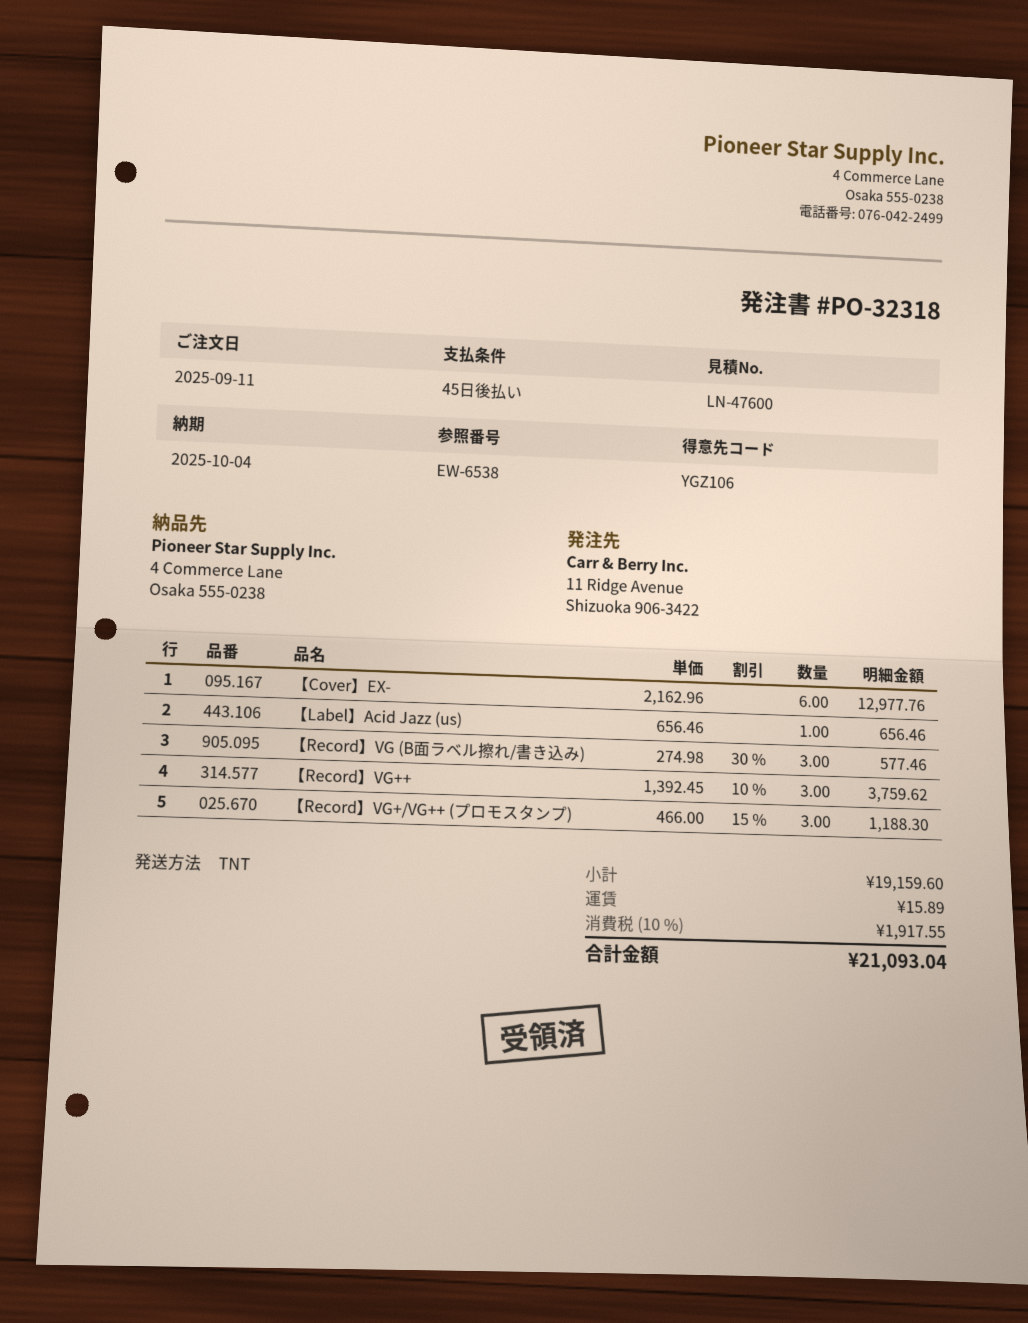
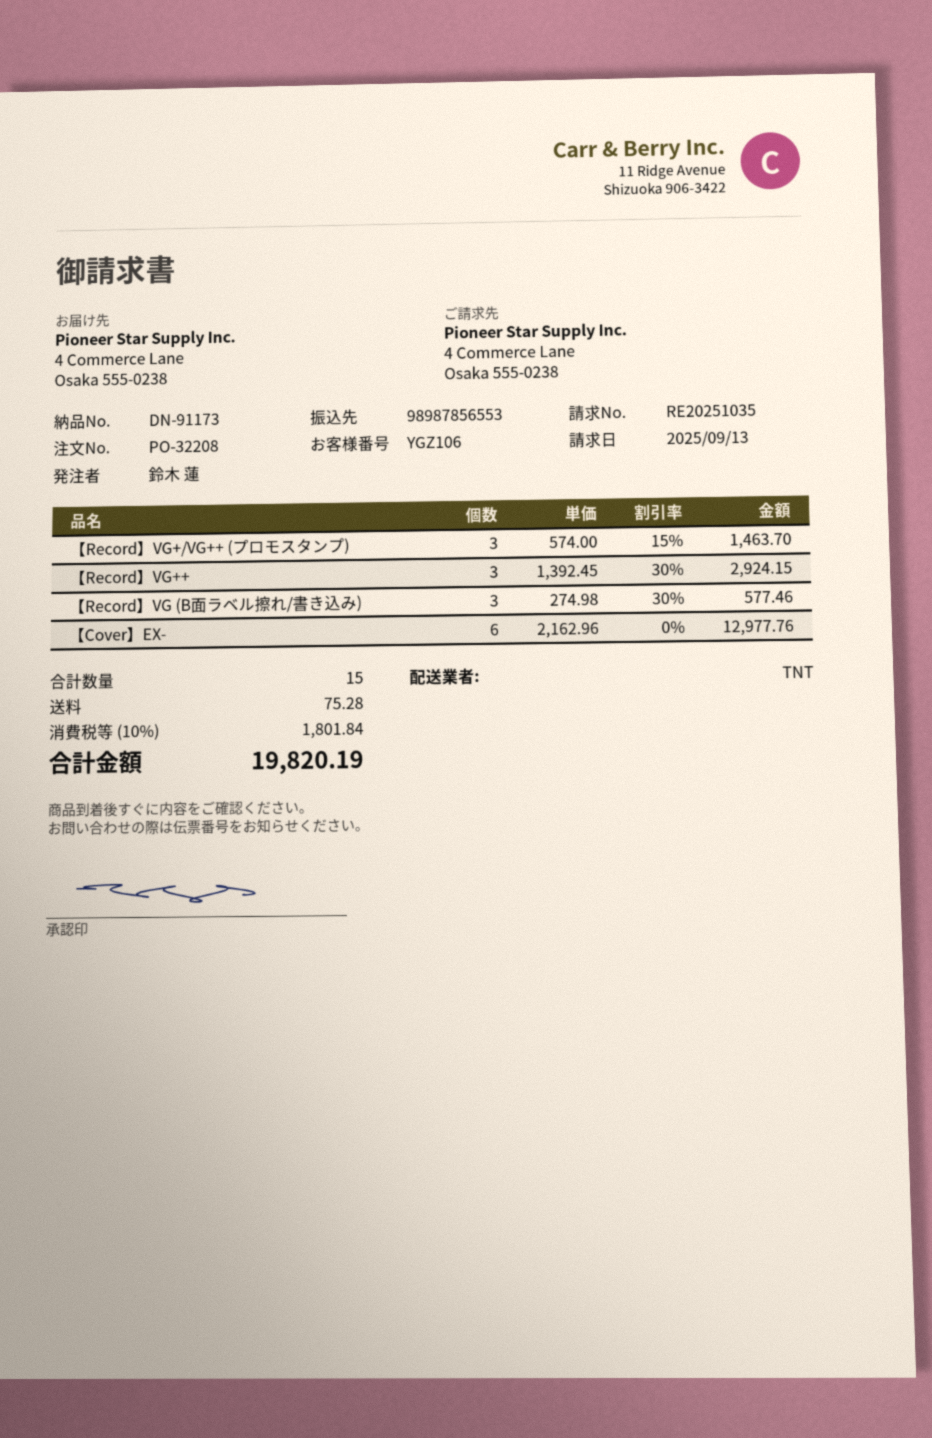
order number: PO-32318 -> PO-32208
【Label】Acid Jazz (us): 1 x 656.46 = 656.46 -> none
【Record】VG++: 3 x 1392.45 - 10% = 3759.62 -> 3 x 1392.45 - 30% = 2924.15
【Record】VG+/VG++ (プロモスタンプ): 3 x 466.00 - 15% = 1188.30 -> 3 x 574.00 - 15% = 1463.70
shipping: 15.89 -> 75.28
tax: 10% = 1917.55 -> 10% = 1801.84
total: 21093.04 -> 19820.19

